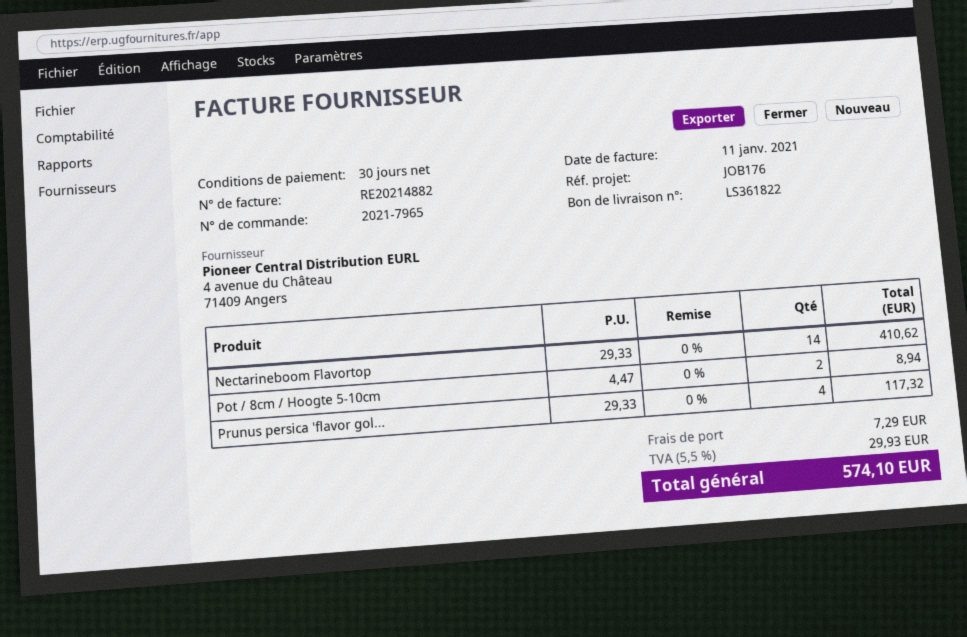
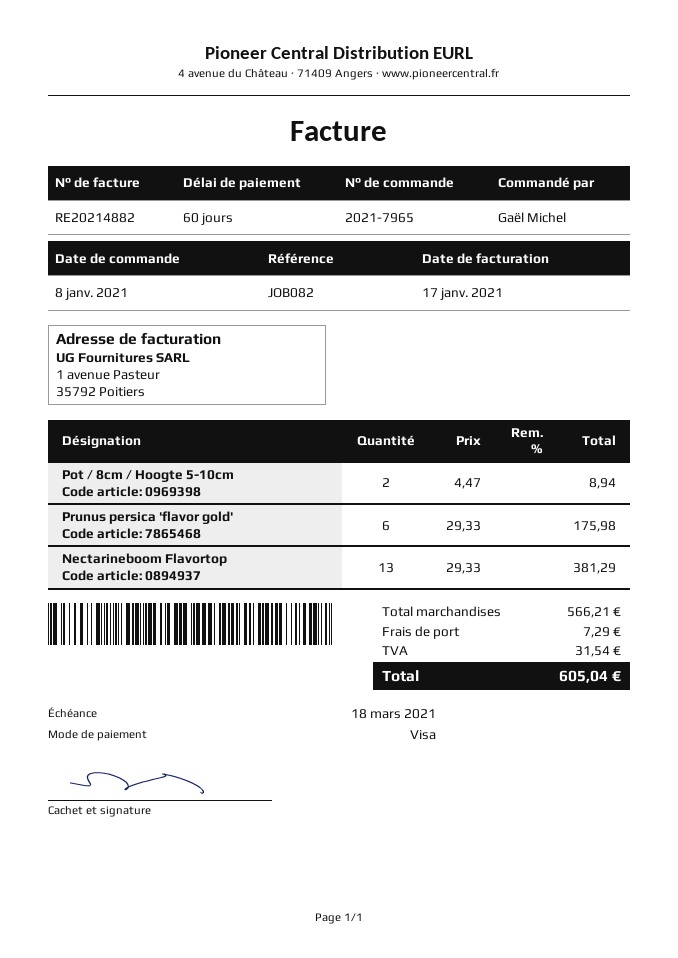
invoice date: 2021-01-11 -> 2021-01-17
payment terms: 30 days -> 60 days
reference: JOB176 -> JOB082
Nectarineboom Flavortop: 14 x 29.33 = 410.62 -> 13 x 29.33 = 381.29
Prunus persica 'flavor gol...: 4 x 29.33 = 117.32 -> 6 x 29.33 = 175.98
tax: 29.93 -> 31.54
total: 574.10 -> 605.04

